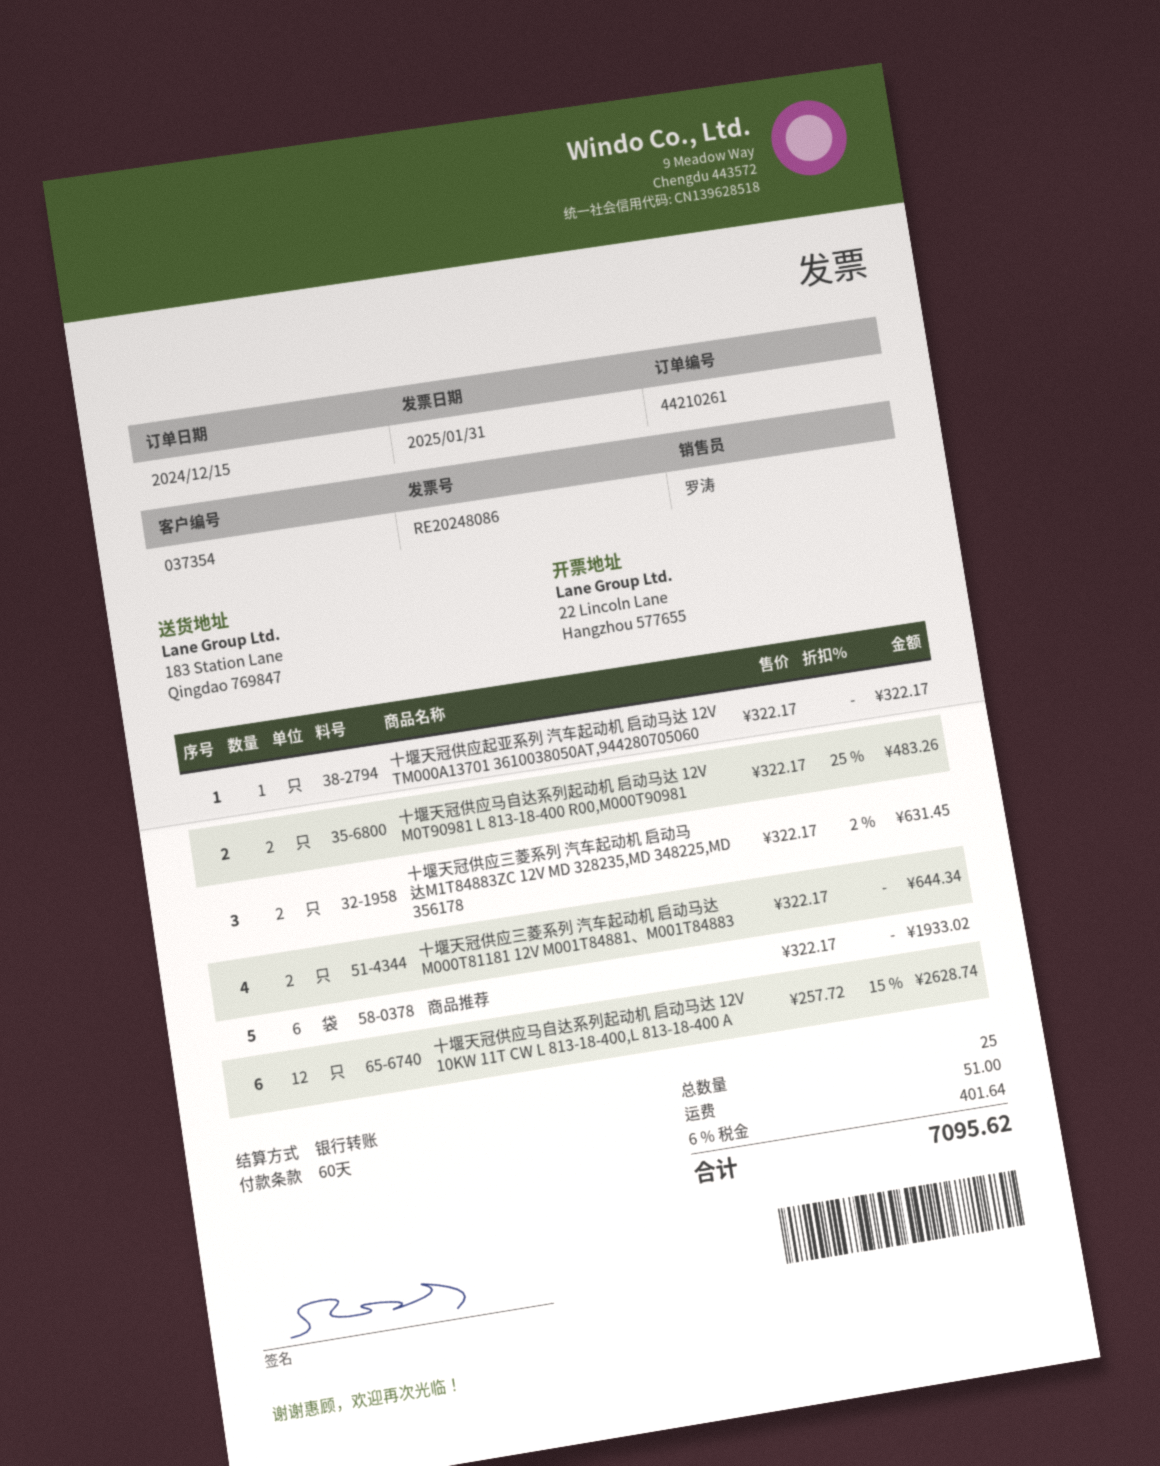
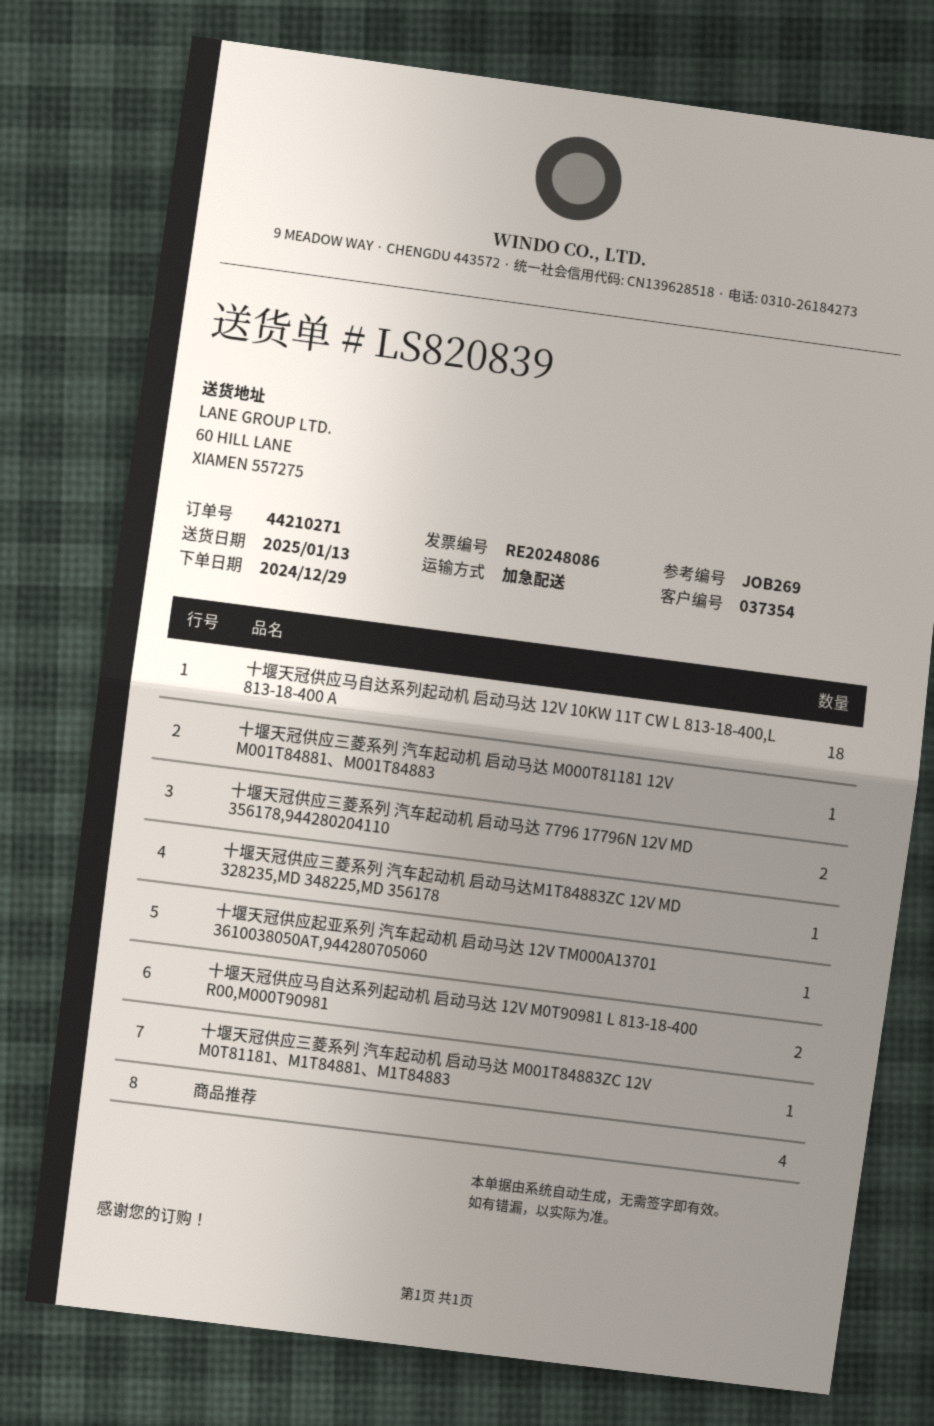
order number: 44210261 -> 44210271
order date: 2024-12-15 -> 2024-12-29
ship to: 183 Station Lane, Qingdao 769847 -> 60 HILL LANE, XIAMEN 557275
十堰天冠供应三菱系列 汽车起动机 启动马达M1T84883ZC 12V MD 328235,MD 348225,MD 356178: 2 -> 1
十堰天冠供应三菱系列 汽车起动机 启动马达 M000T81181 12V M001T84881、M001T84883: 2 -> 1
商品推荐: 6 -> 4
十堰天冠供应马自达系列起动机 启动马达 12V 10KW 11T CW L 813-18-400,L 813-18-400 A: 12 -> 18
十堰天冠供应三菱系列 汽车起动机 启动马达 7796 17796N 12V MD 356178,944280204110: none -> 2
十堰天冠供应三菱系列 汽车起动机 启动马达 M001T84883ZC 12V M0T81181、M1T84881、M1T84883: none -> 1

